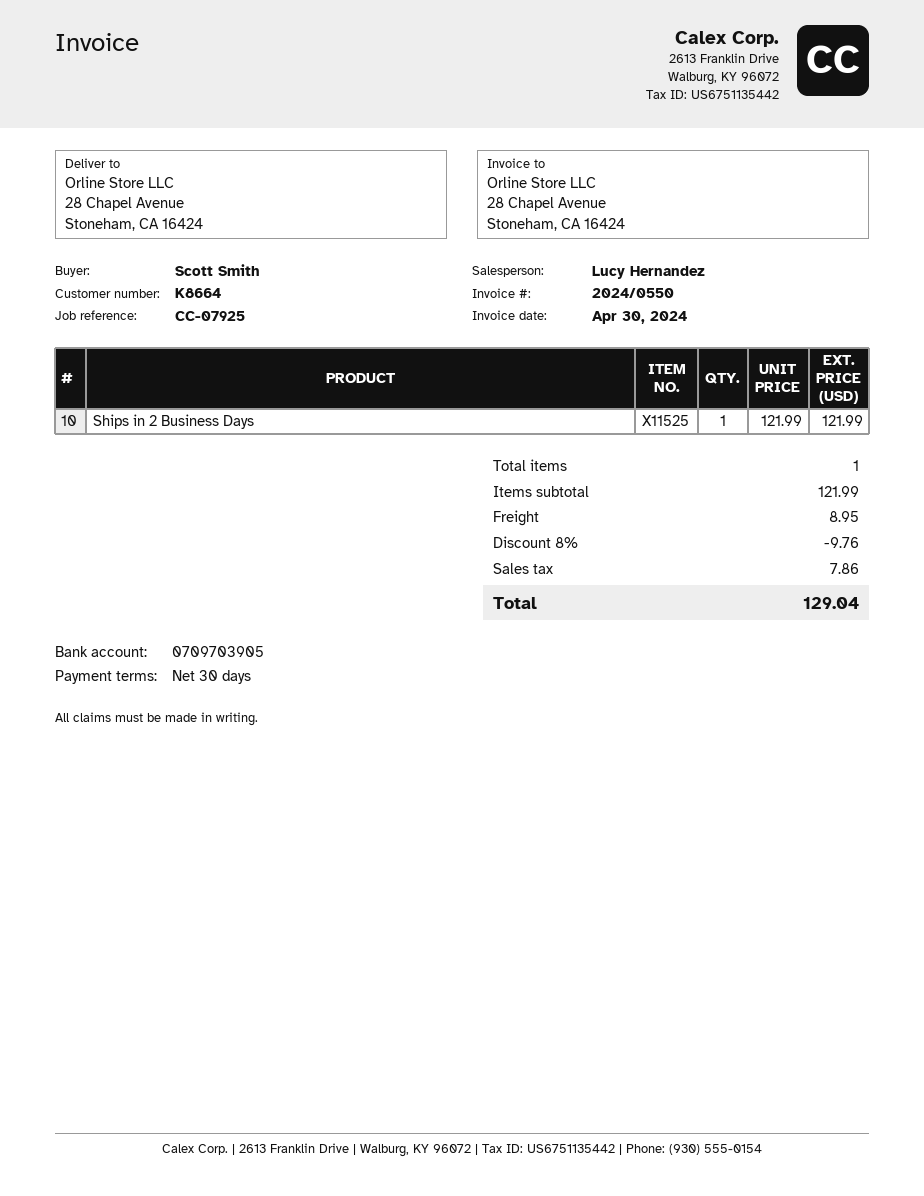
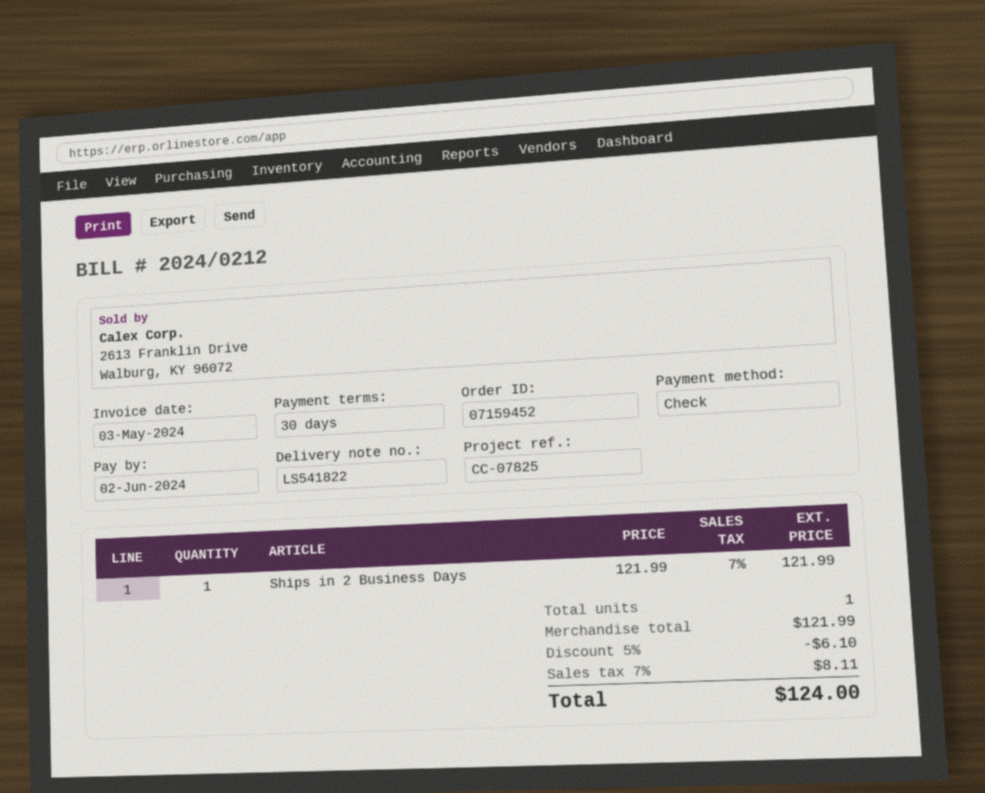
invoice number: 2024/0550 -> 2024/0212
invoice date: 2024-04-30 -> 2024-05-03
reference: CC-07925 -> CC-07825
discount: 8% = 9.76 -> 5% = 6.10
shipping: 8.95 -> none
tax: 7.86 -> 8.11
total: 129.04 -> 124.00

